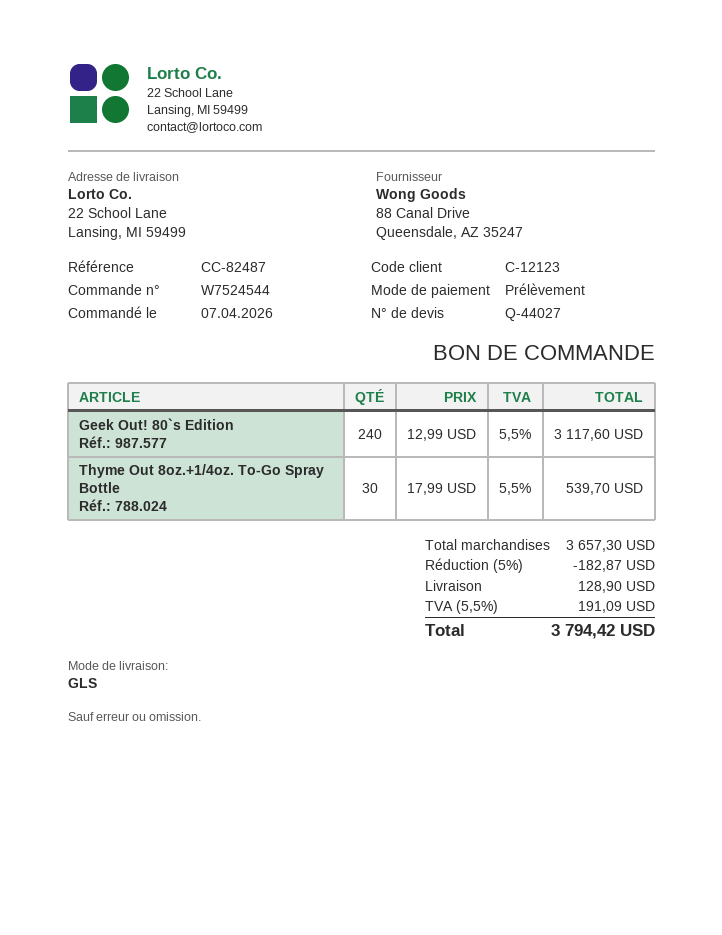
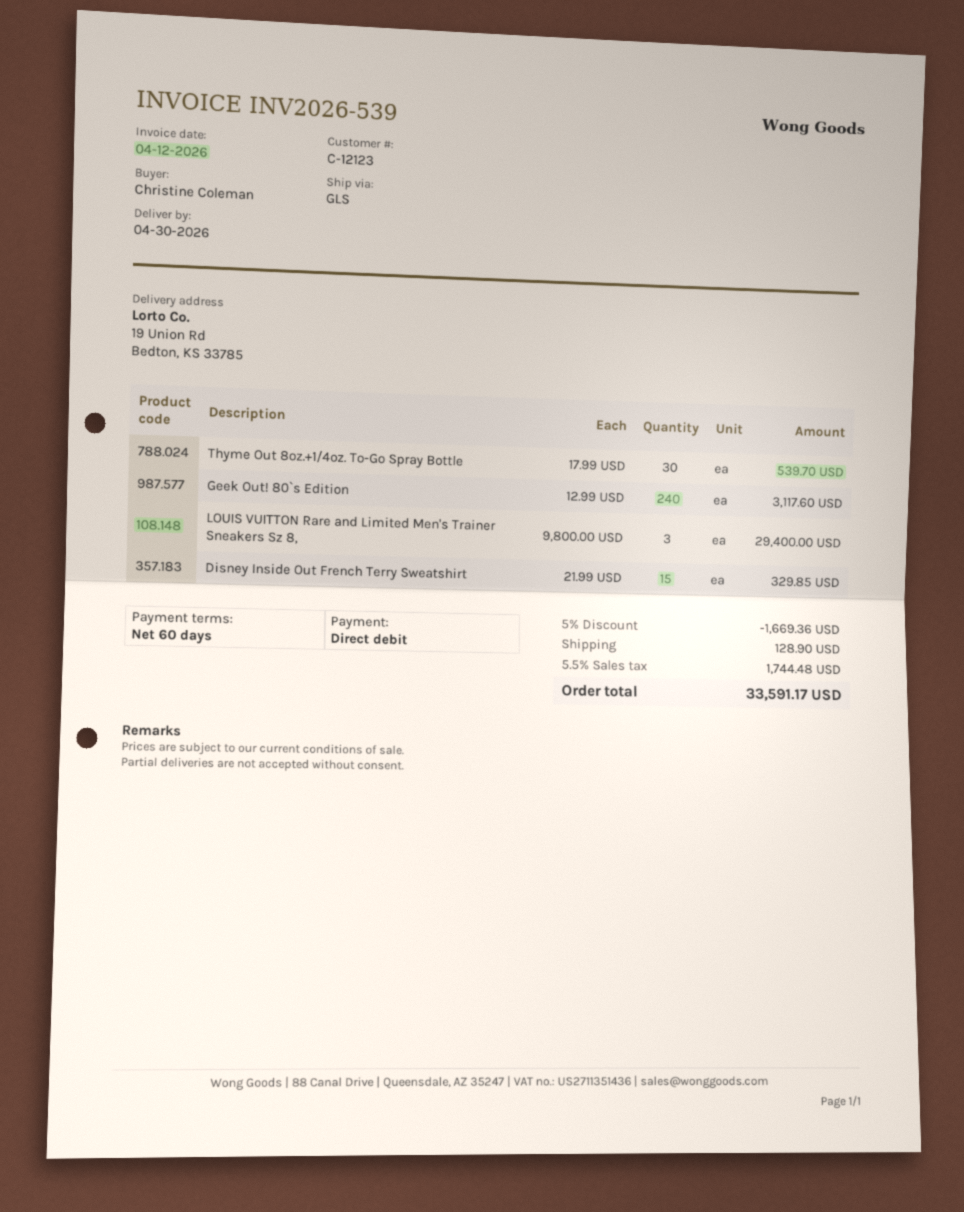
ship to: 22 School Lane, Lansing, MI 59499 -> 19 Union Rd, Bedton, KS 33785
LOUIS VUITTON Rare and Limited Men's Trainer Sneakers Sz 8,: none -> 3 x 9800.00 = 29400.00
Disney Inside Out French Terry Sweatshirt: none -> 15 x 21.99 = 329.85
discount: 5% = 182.87 -> 5% = 1669.36
tax: 5.5% = 191.09 -> 5.5% = 1744.48
total: 3794.42 -> 33591.17

